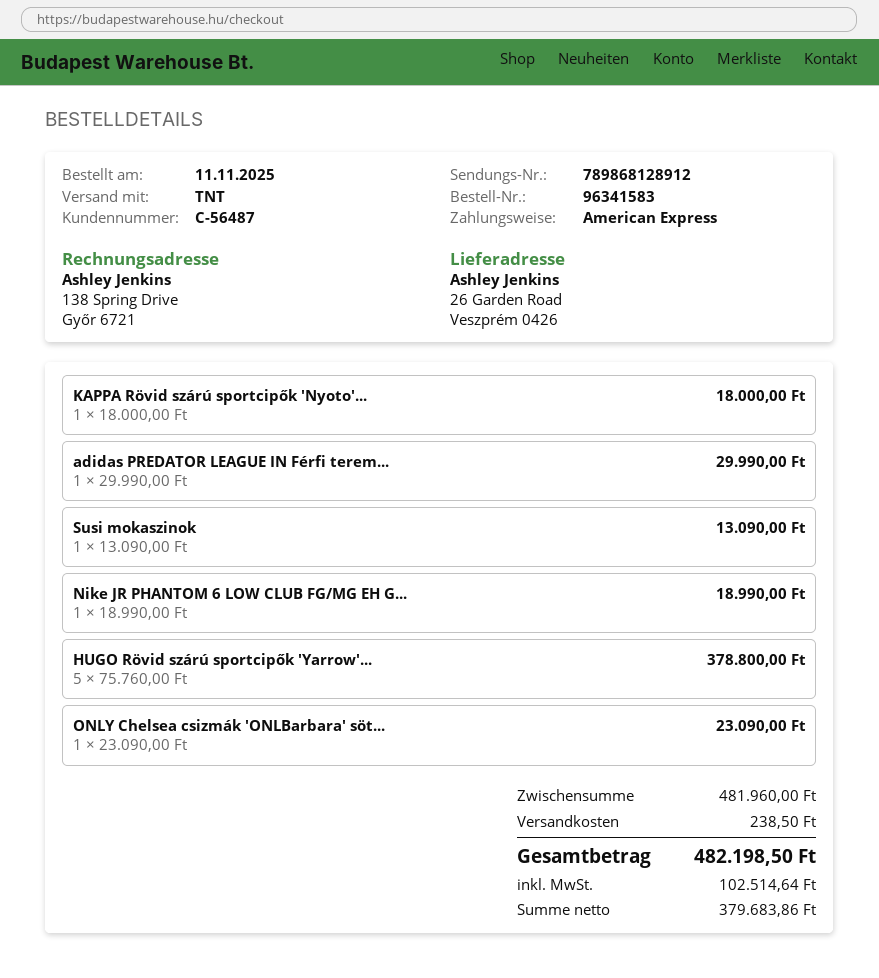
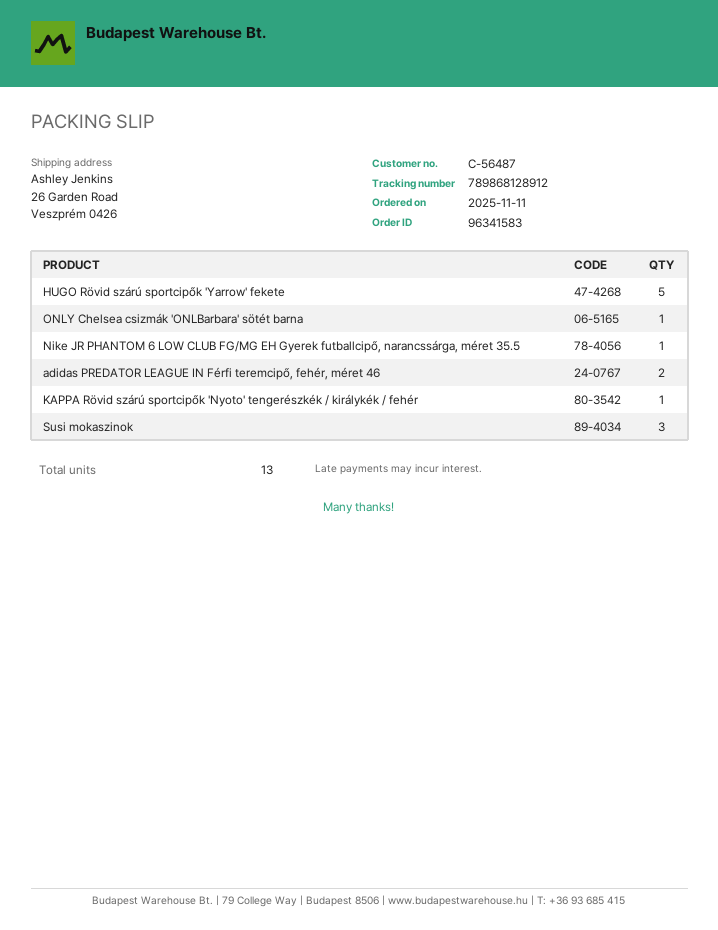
adidas PREDATOR LEAGUE IN Férfi terem...: 1 -> 2
Susi mokaszinok: 1 -> 3

